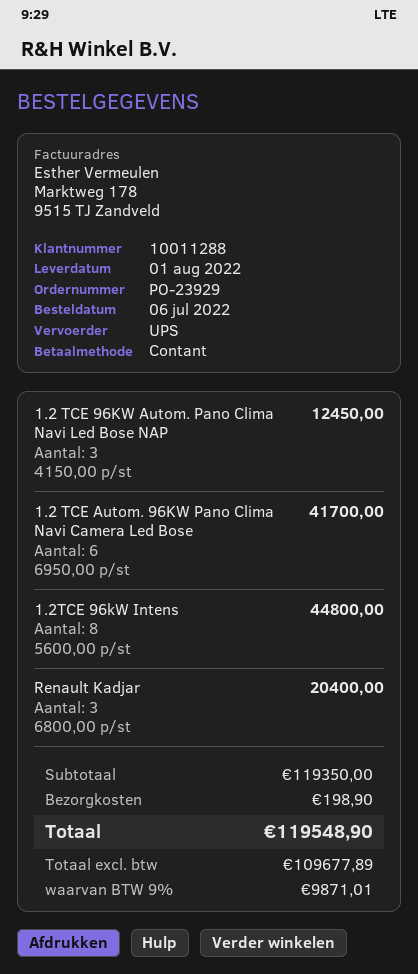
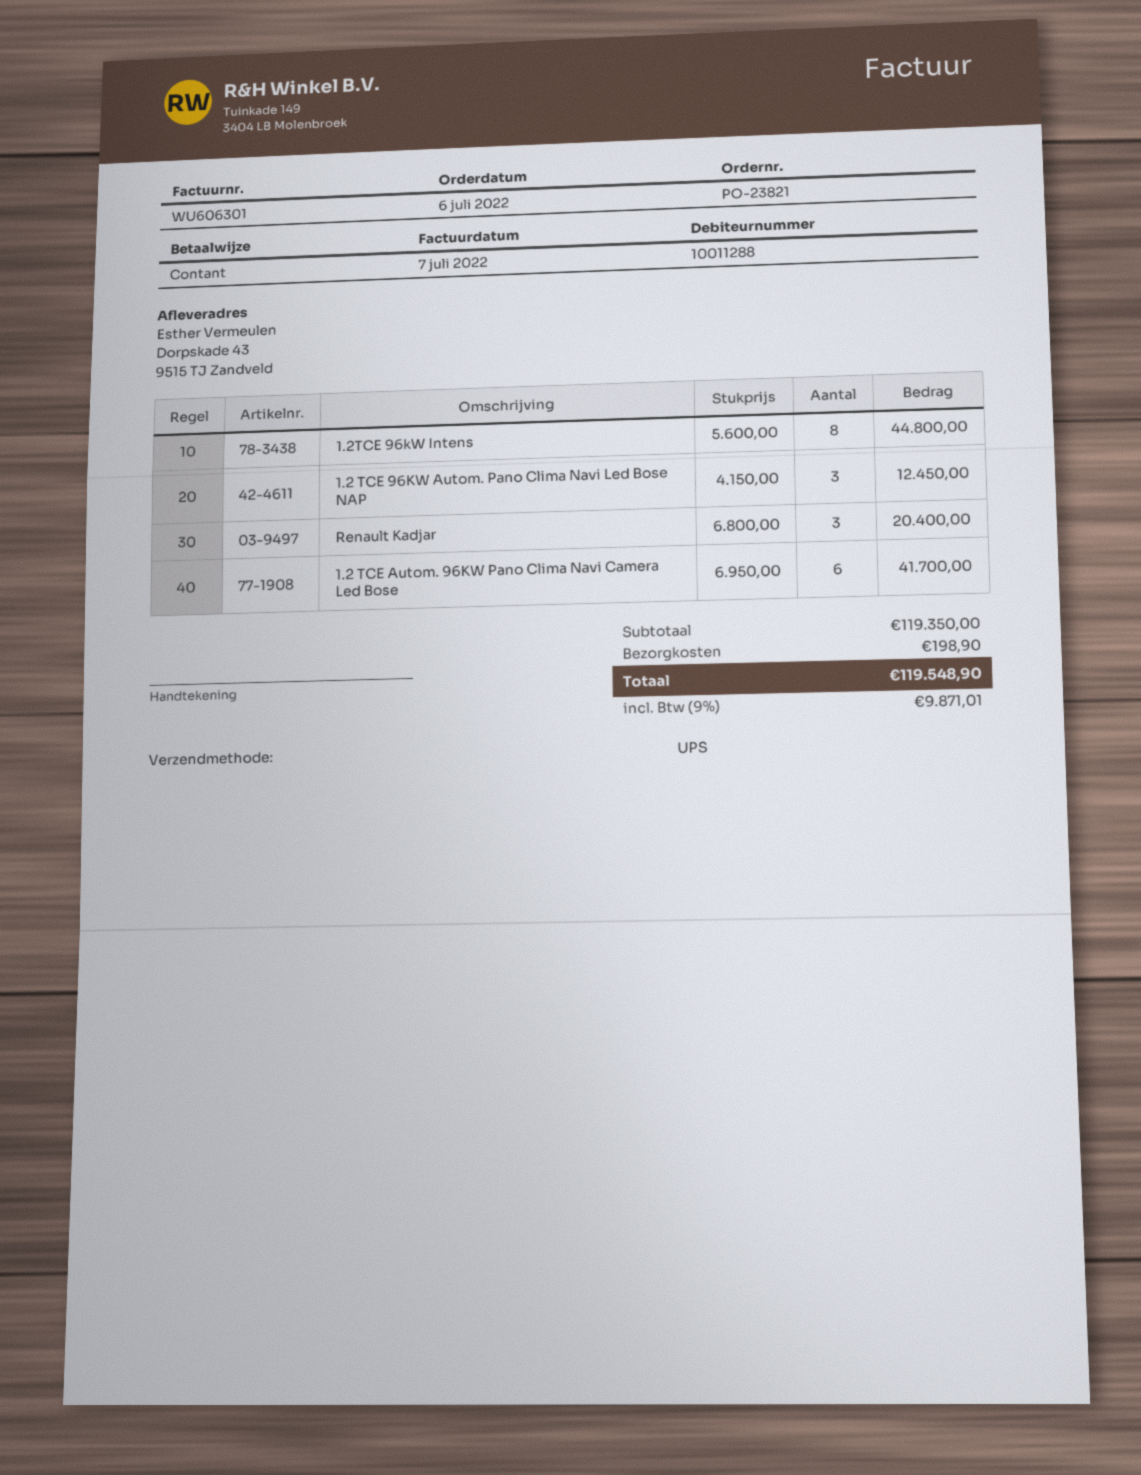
order number: PO-23929 -> PO-23821

